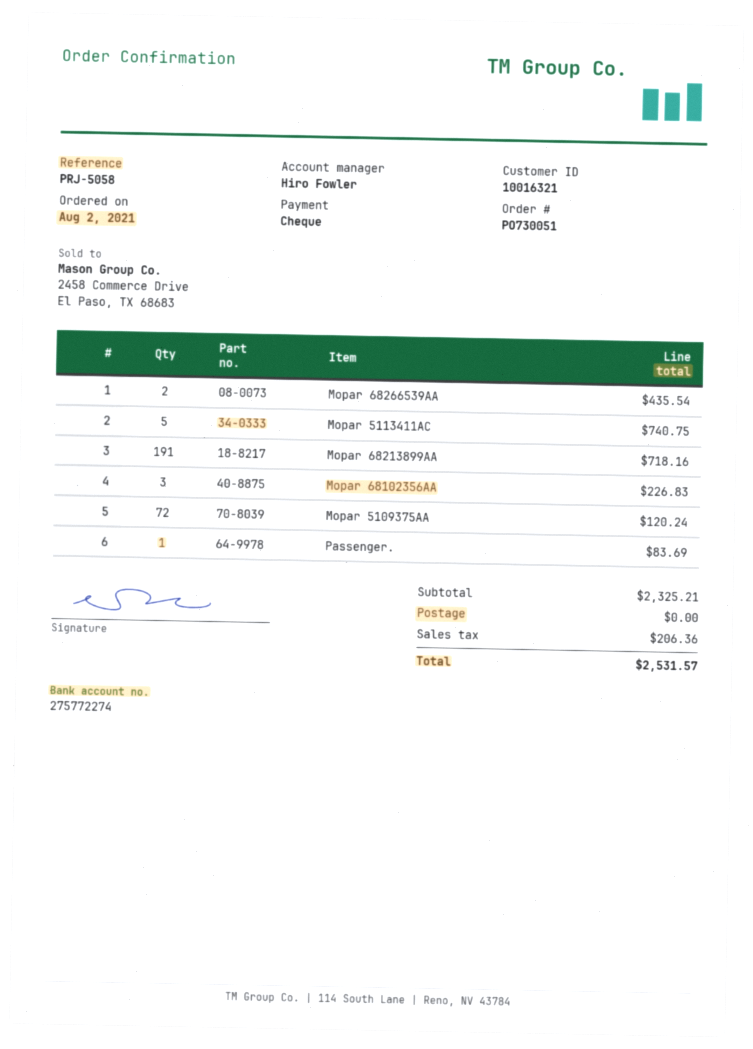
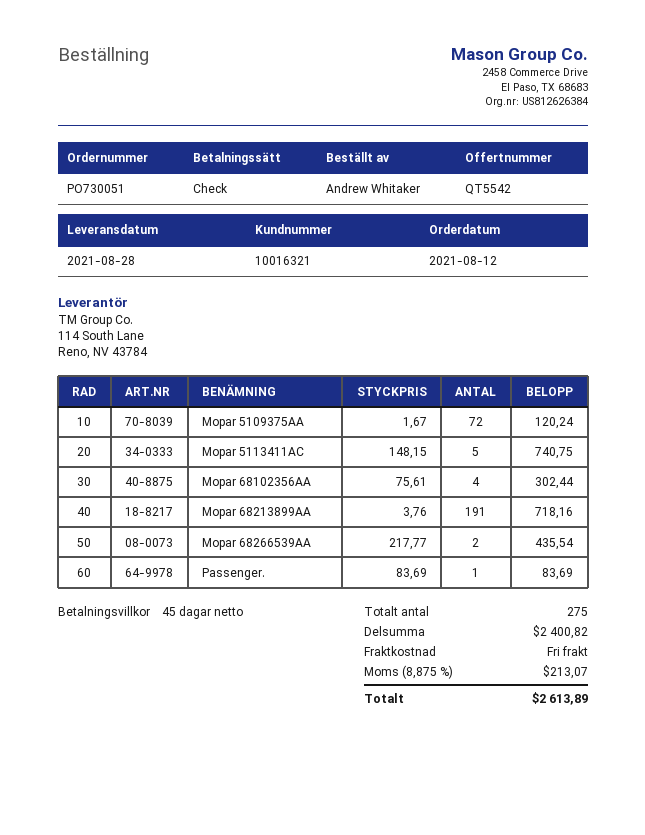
order date: 2021-08-02 -> 2021-08-12
Mopar 68102356AA: 3 for 226.83 -> 4 for 302.44
subtotal: 2325.21 -> 2400.82
tax: 206.36 -> 213.07
total: 2531.57 -> 2613.89

